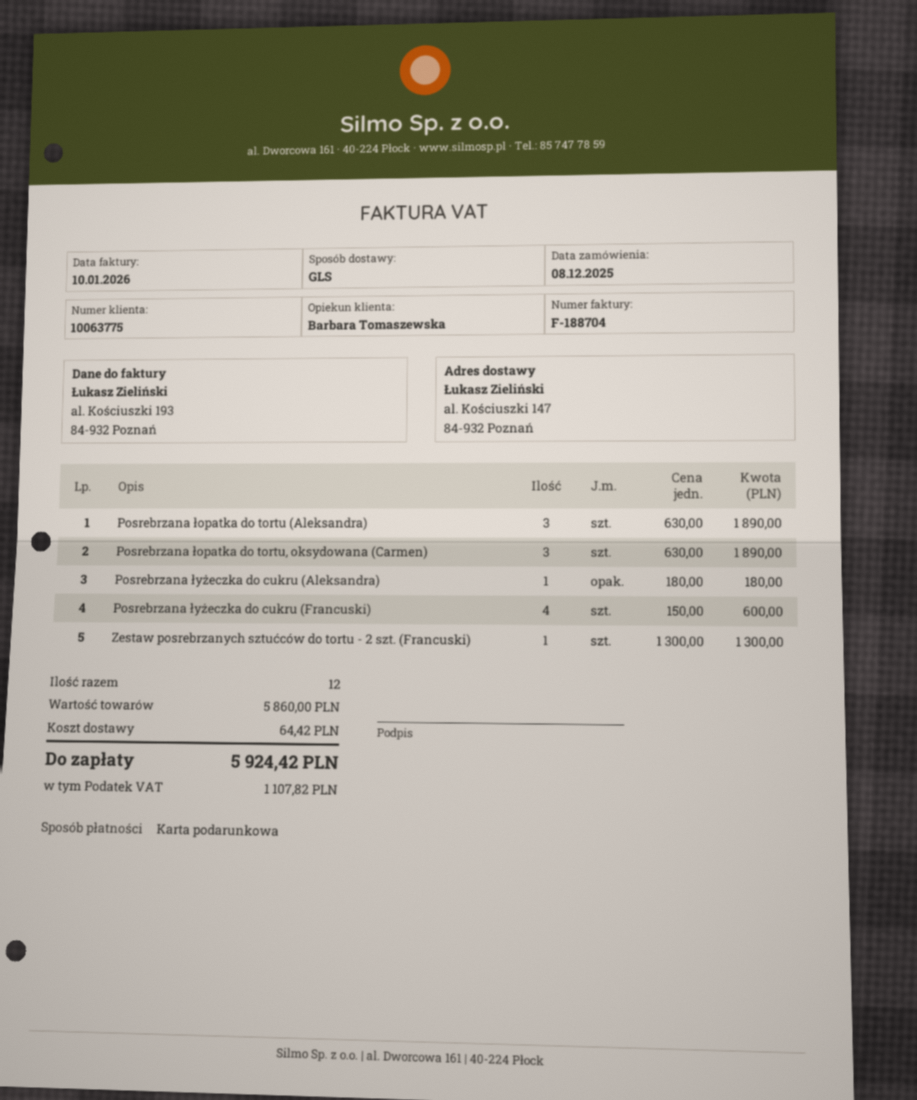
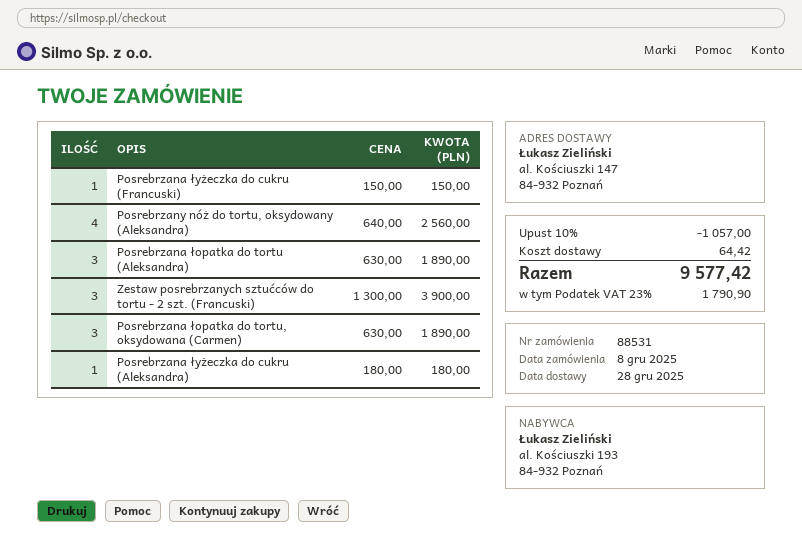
Posrebrzana łyżeczka do cukru (Francuski): 4 x 150.00 = 600.00 -> 1 x 150.00 = 150.00
Zestaw posrebrzanych sztućców do tortu - 2 szt. (Francuski): 1 x 1300.00 = 1300.00 -> 3 x 1300.00 = 3900.00
Posrebrzany nóż do tortu, oksydowany (Aleksandra): none -> 4 x 640.00 = 2560.00
discount: none -> 10% = 1057.00
tax: 1107.82 -> 1790.90
total: 5924.42 -> 9577.42

